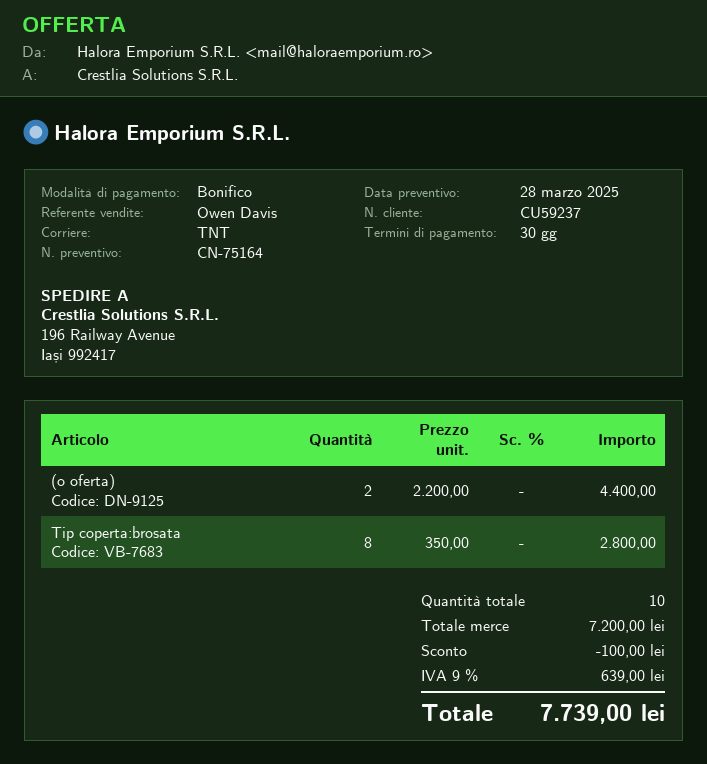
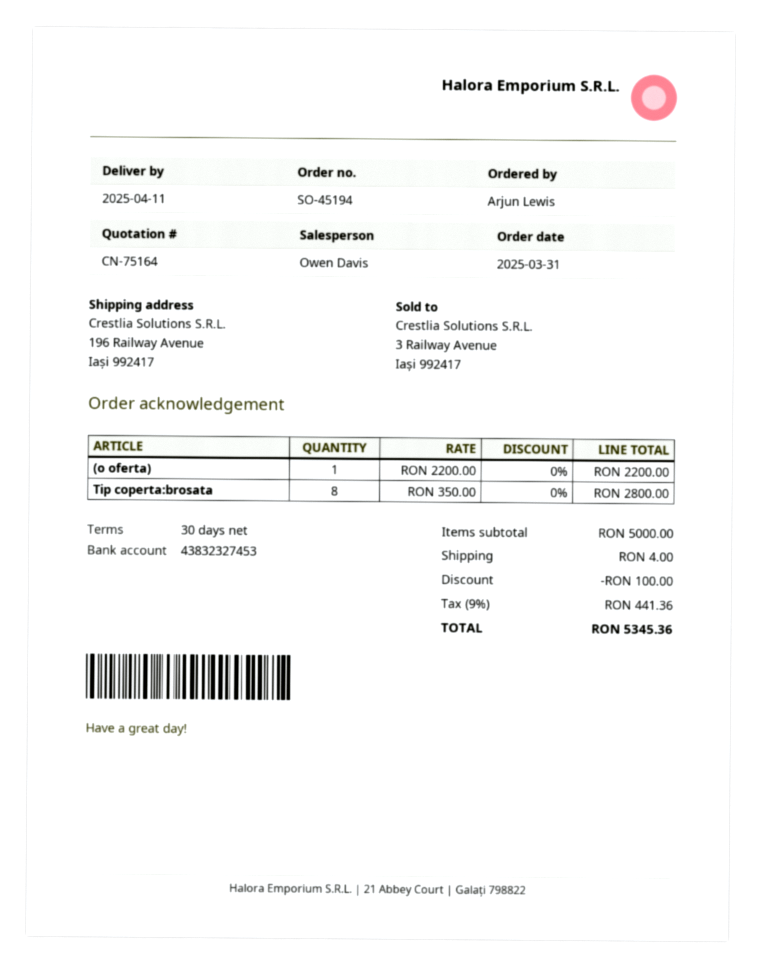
(o oferta): 2 x 2200.00 = 4400.00 -> 1 x 2200.00 = 2200.00
subtotal: 7200.00 -> 5000.00
shipping: none -> 4.00
tax: 9% = 639.00 -> 9% = 441.36
total: 7739.00 -> 5345.36

